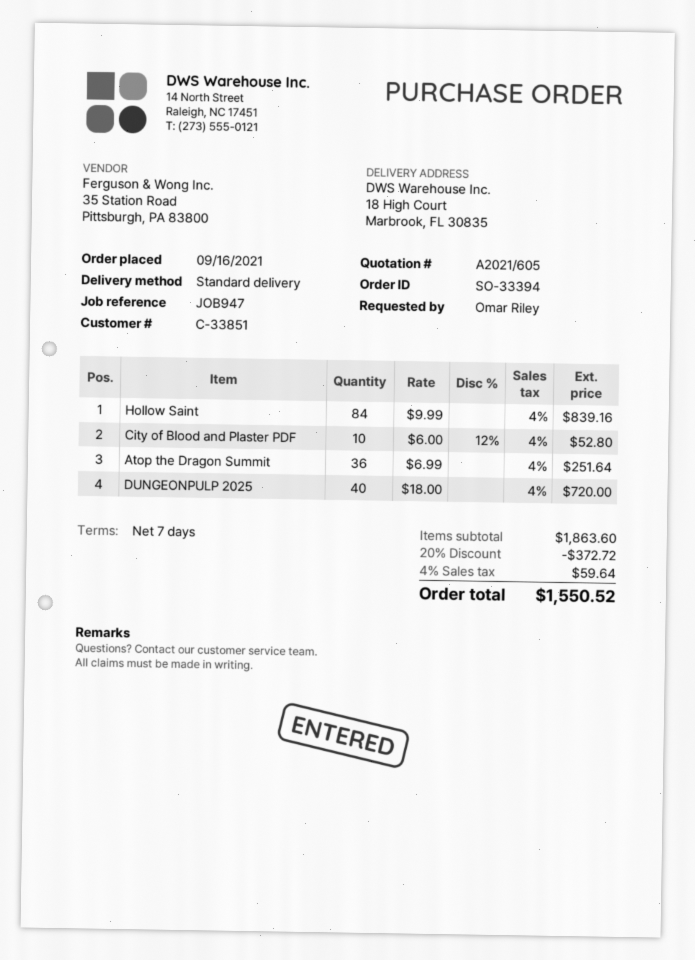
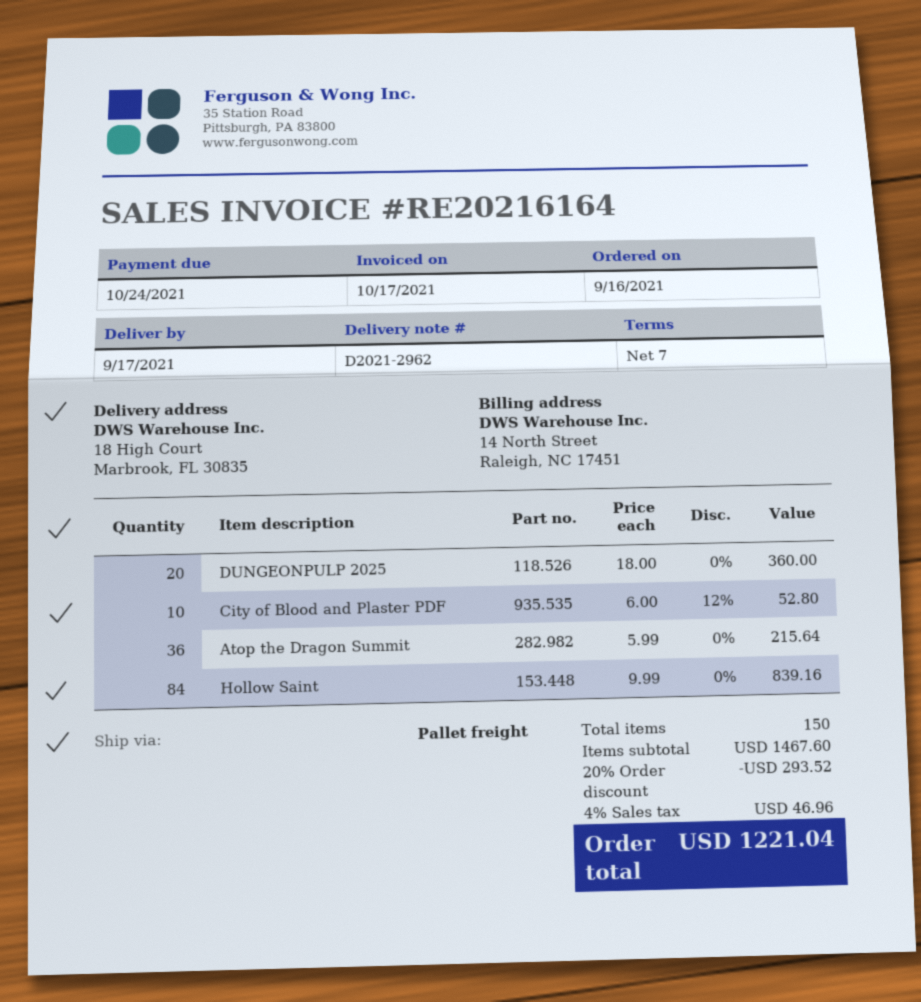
shipping method: standard -> pallet freight
Atop the Dragon Summit: 36 x 6.99 = 251.64 -> 36 x 5.99 = 215.64
DUNGEONPULP 2025: 40 x 18.00 = 720.00 -> 20 x 18.00 = 360.00
subtotal: 1863.60 -> 1467.60
discount: 20% = 372.72 -> 20% = 293.52
tax: 4% = 59.64 -> 4% = 46.96
total: 1550.52 -> 1221.04

